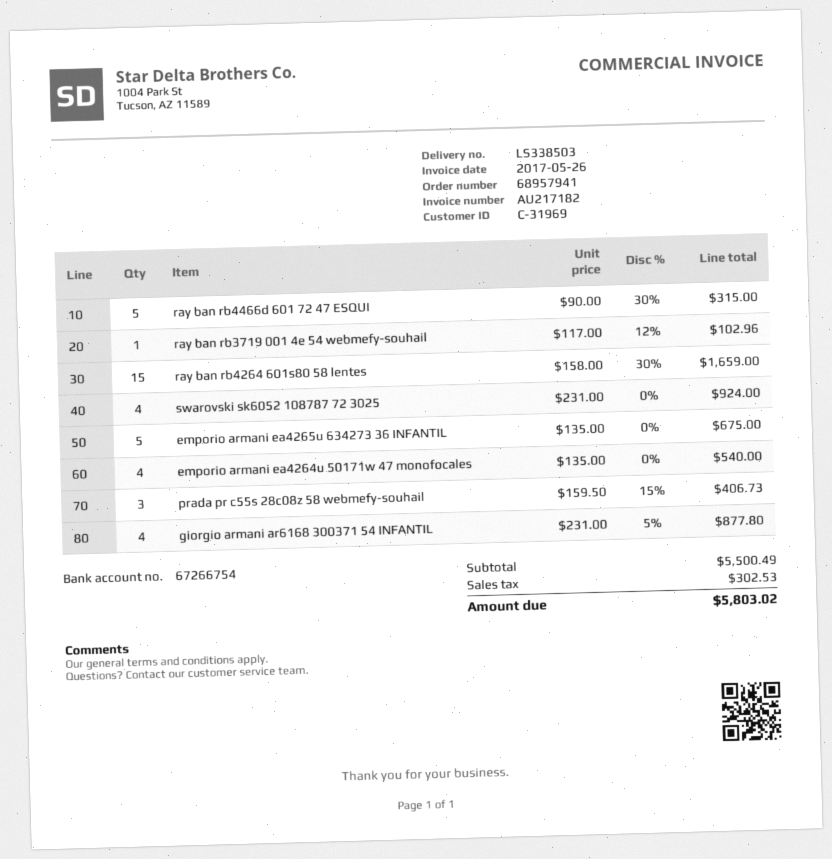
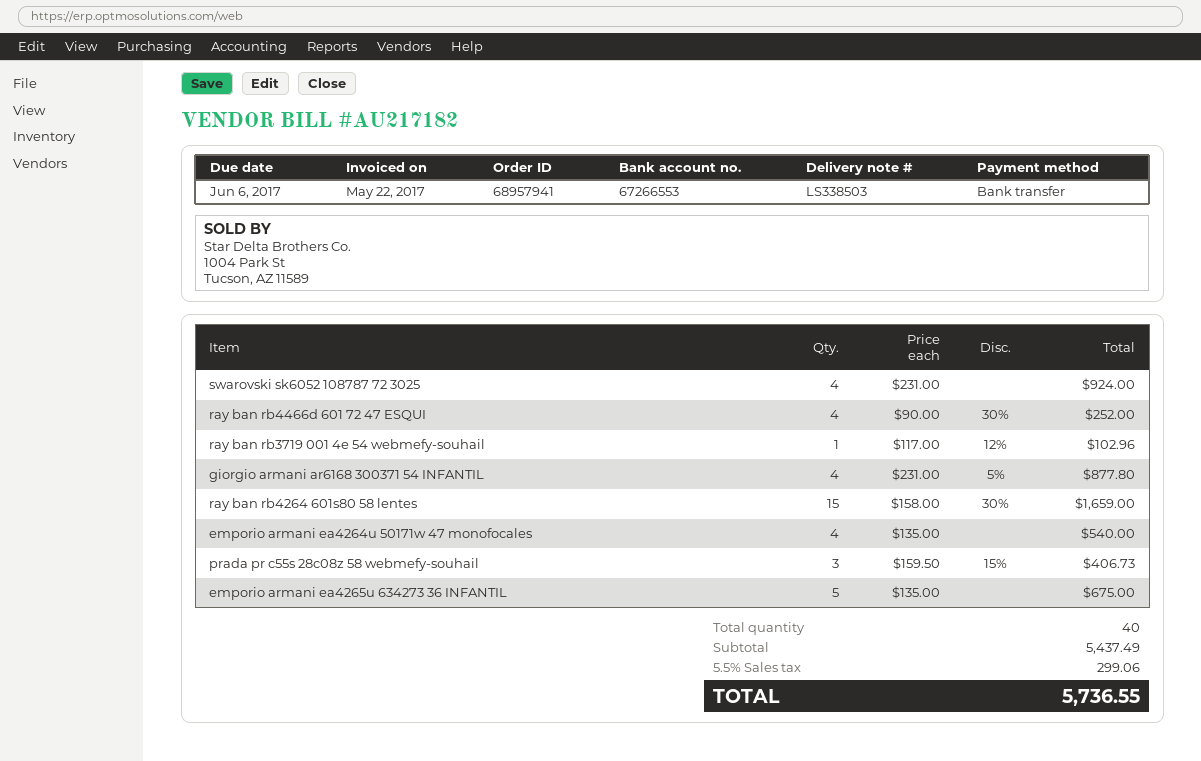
invoice date: 2017-05-26 -> 2017-05-22
bank account: 67266754 -> 67266553
ray ban rb4466d 601 72 47 ESQUI: 5 x 90.00 - 30% = 315.00 -> 4 x 90.00 - 30% = 252.00
subtotal: 5500.49 -> 5437.49
tax: 302.53 -> 299.06
total: 5803.02 -> 5736.55

